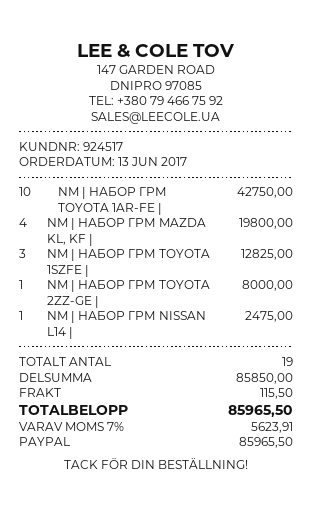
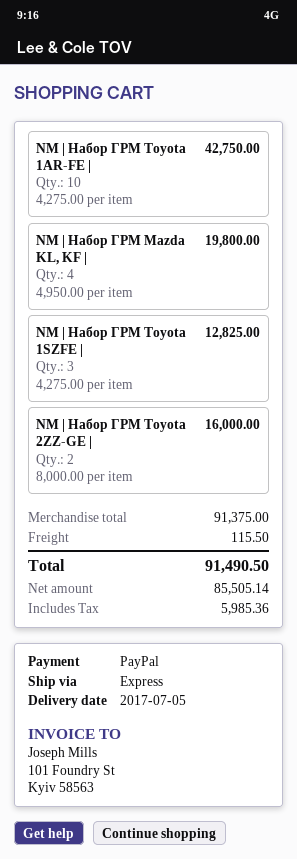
NM | НАБОР ГРМ TOYOTA 2ZZ-GE |: 1 for 8000.00 -> 2 for 16000.00
NM | НАБОР ГРМ NISSAN L14 |: 1 for 2475.00 -> none
subtotal: 85850.00 -> 91375.00
tax: 5623.91 -> 5985.36
total: 85965.50 -> 91490.50

